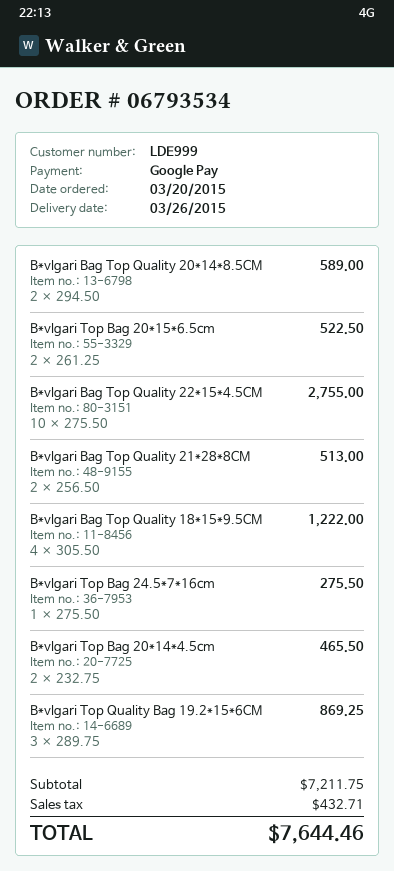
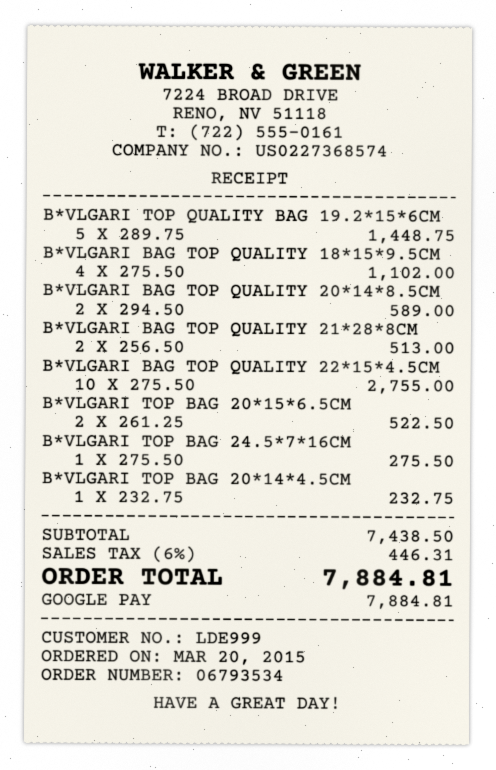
B*vlgari Bag Top Quality 18*15*9.5CM: 4 x 305.50 = 1222.00 -> 4 x 275.50 = 1102.00
B*vlgari Top Bag 20*14*4.5cm: 2 x 232.75 = 465.50 -> 1 x 232.75 = 232.75
B*vlgari Top Quality Bag 19.2*15*6CM: 3 x 289.75 = 869.25 -> 5 x 289.75 = 1448.75
subtotal: 7211.75 -> 7438.50
tax: 432.71 -> 446.31
total: 7644.46 -> 7884.81

